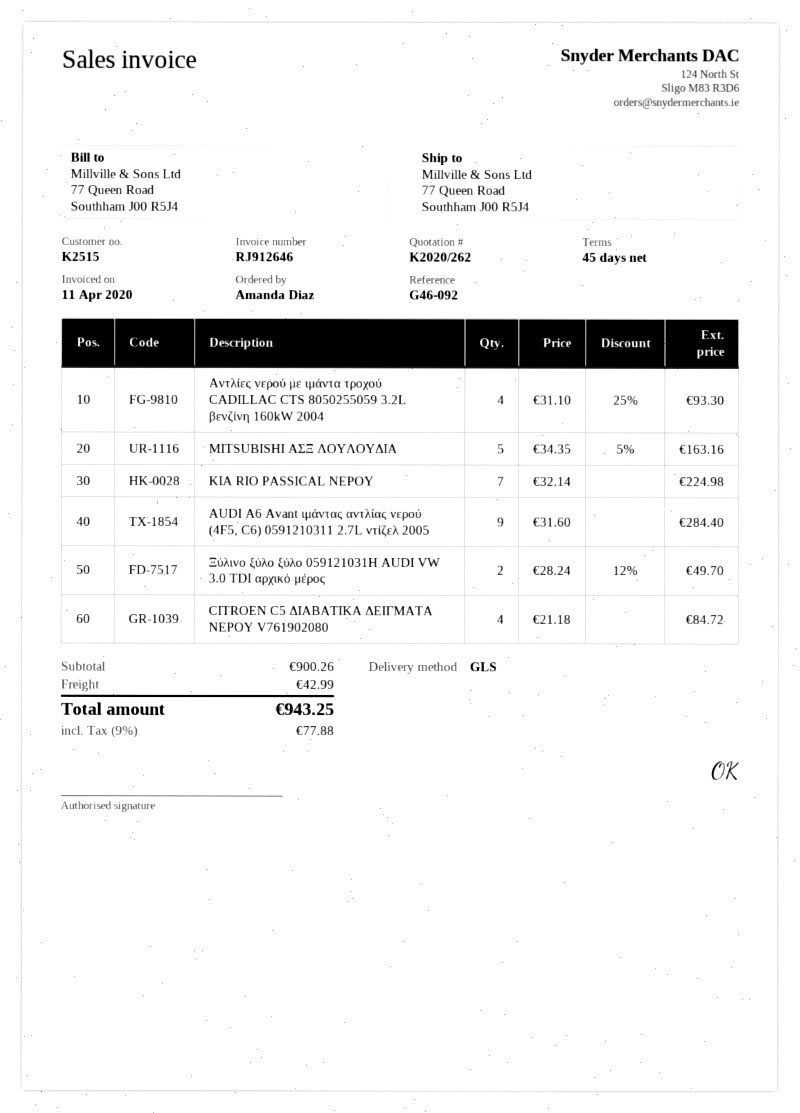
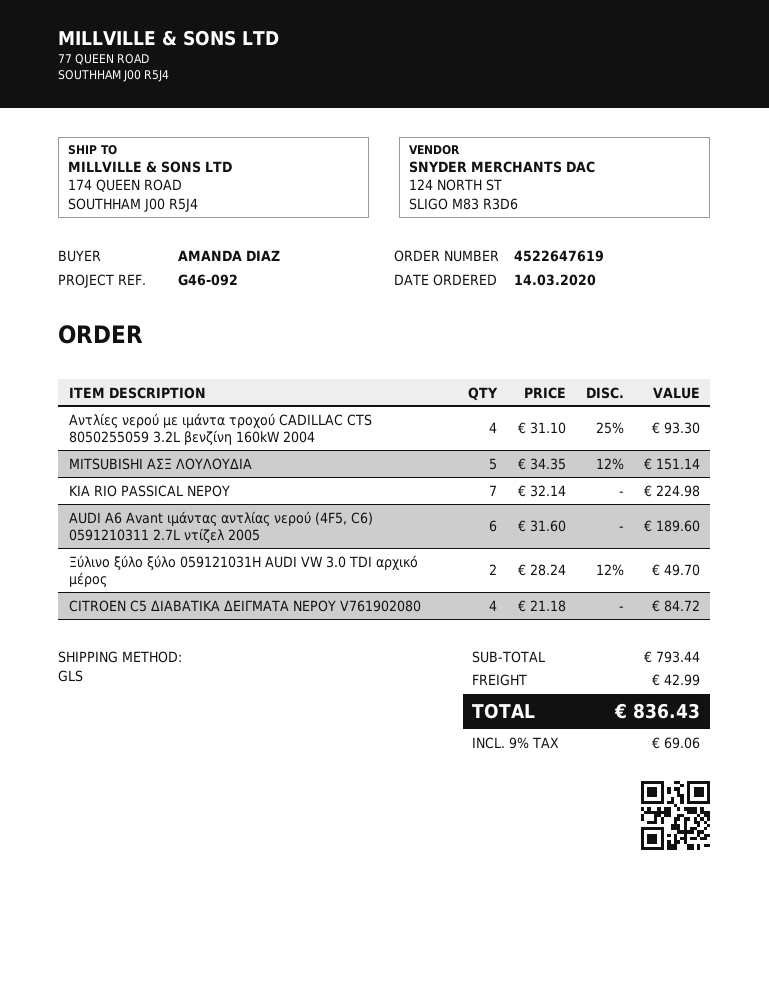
ship to: 77 Queen Road, Southham J00 R5J4 -> 174 QUEEN ROAD, SOUTHHAM J00 R5J4
MITSUBISHI ΑΣΞ ΛΟΥΛΟΥΔΙΑ: 5 x 34.35 - 5% = 163.16 -> 5 x 34.35 - 12% = 151.14
AUDI A6 Avant ιμάντας αντλίας νερού (4F5, C6) 0591210311 2.7L ντίζελ 2005: 9 x 31.60 = 284.40 -> 6 x 31.60 = 189.60
subtotal: 900.26 -> 793.44
tax: 9% = 77.88 -> 9% = 69.06
total: 943.25 -> 836.43

